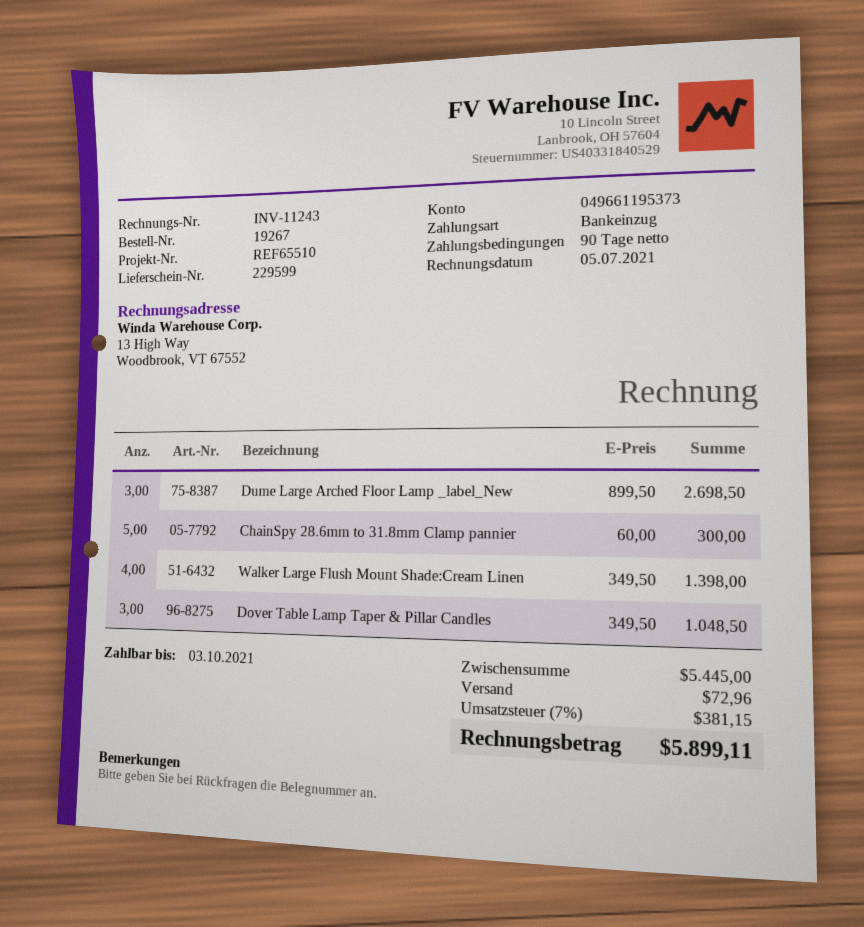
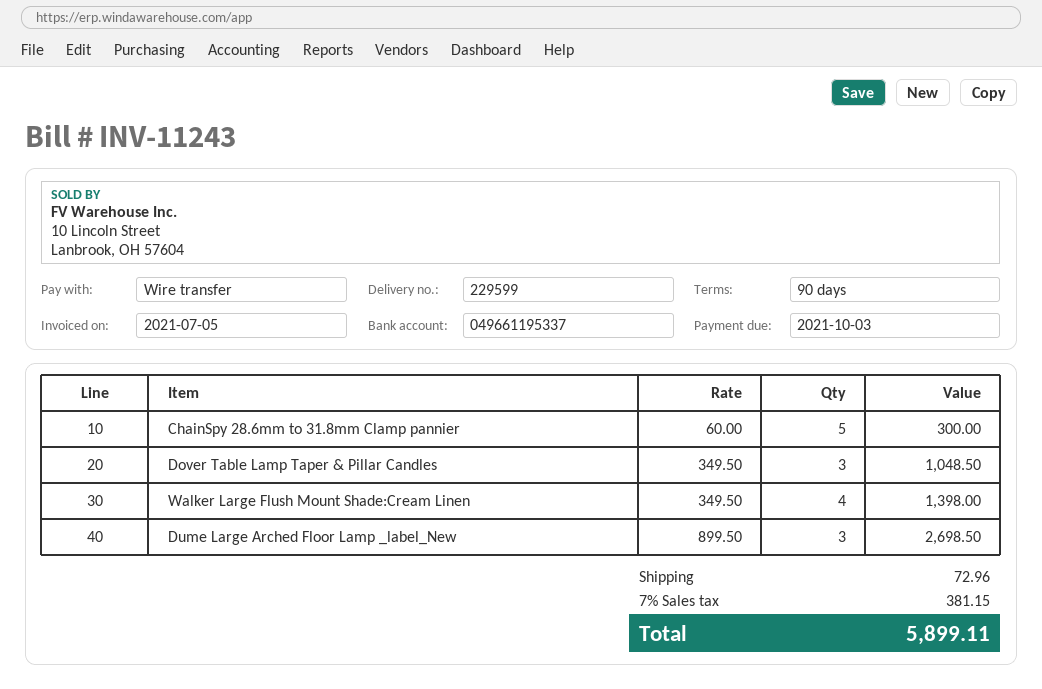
payment method: direct debit -> bank transfer
bank account: 049661195373 -> 049661195337

